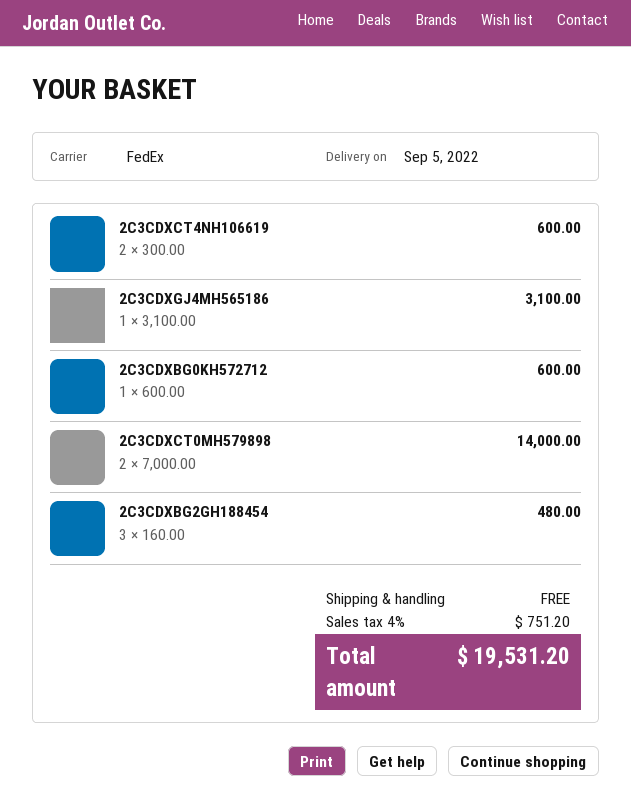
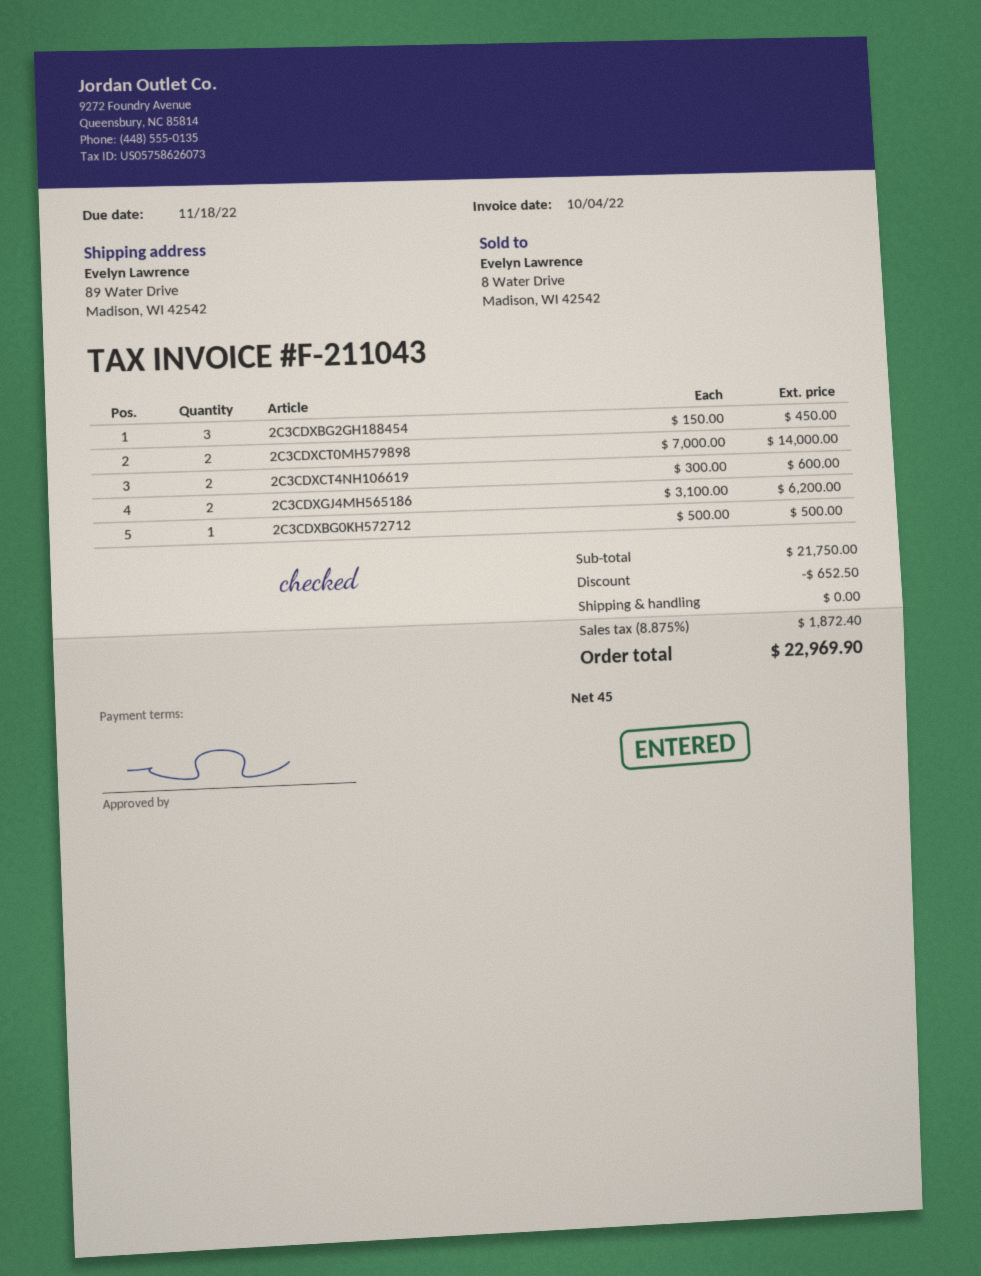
2C3CDXGJ4MH565186: 1 x 3100.00 = 3100.00 -> 2 x 3100.00 = 6200.00
2C3CDXBG0KH572712: 1 x 600.00 = 600.00 -> 1 x 500.00 = 500.00
2C3CDXBG2GH188454: 3 x 160.00 = 480.00 -> 3 x 150.00 = 450.00
discount: none -> 652.50
tax: 4% = 751.20 -> 8.875% = 1872.40
total: 19531.20 -> 22969.90

